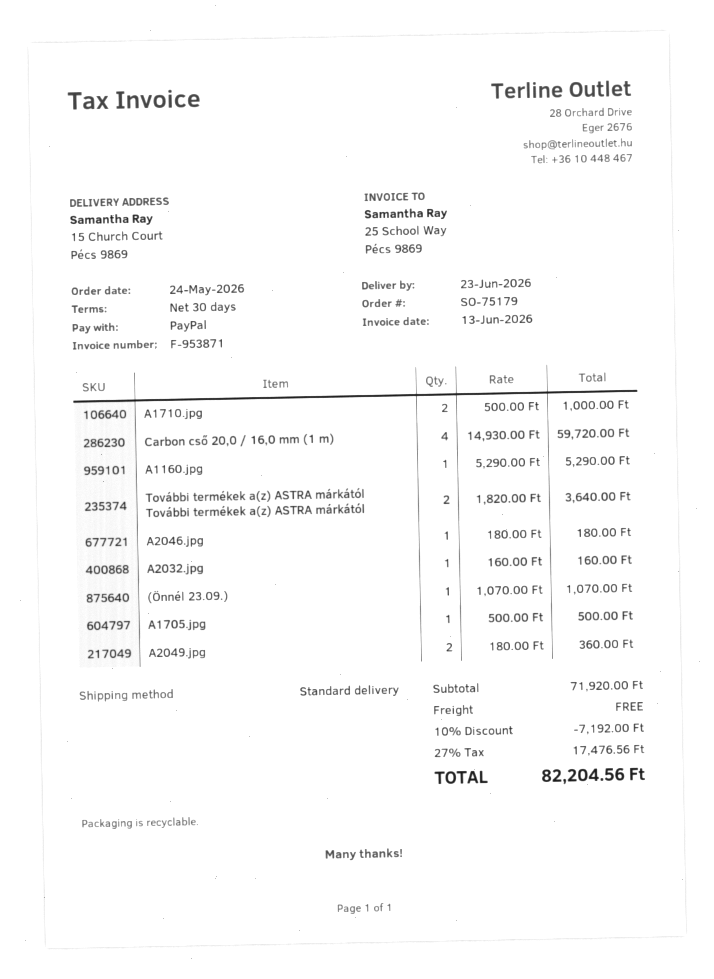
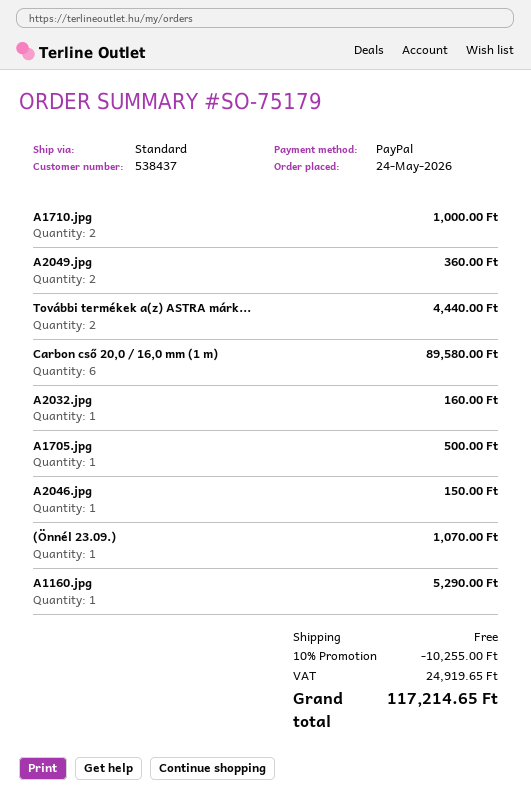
Carbon cső 20,0 / 16,0 mm (1 m): 4 for 59720.00 -> 6 for 89580.00
További termékek a(z) ASTRA márkától További termékek a(z) ASTRA márkától: 2 for 3640.00 -> 2 for 4440.00
A2046.jpg: 1 for 180.00 -> 1 for 150.00
discount: 10% = 7192.00 -> 10% = 10255.00
tax: 17476.56 -> 24919.65
total: 82204.56 -> 117214.65

